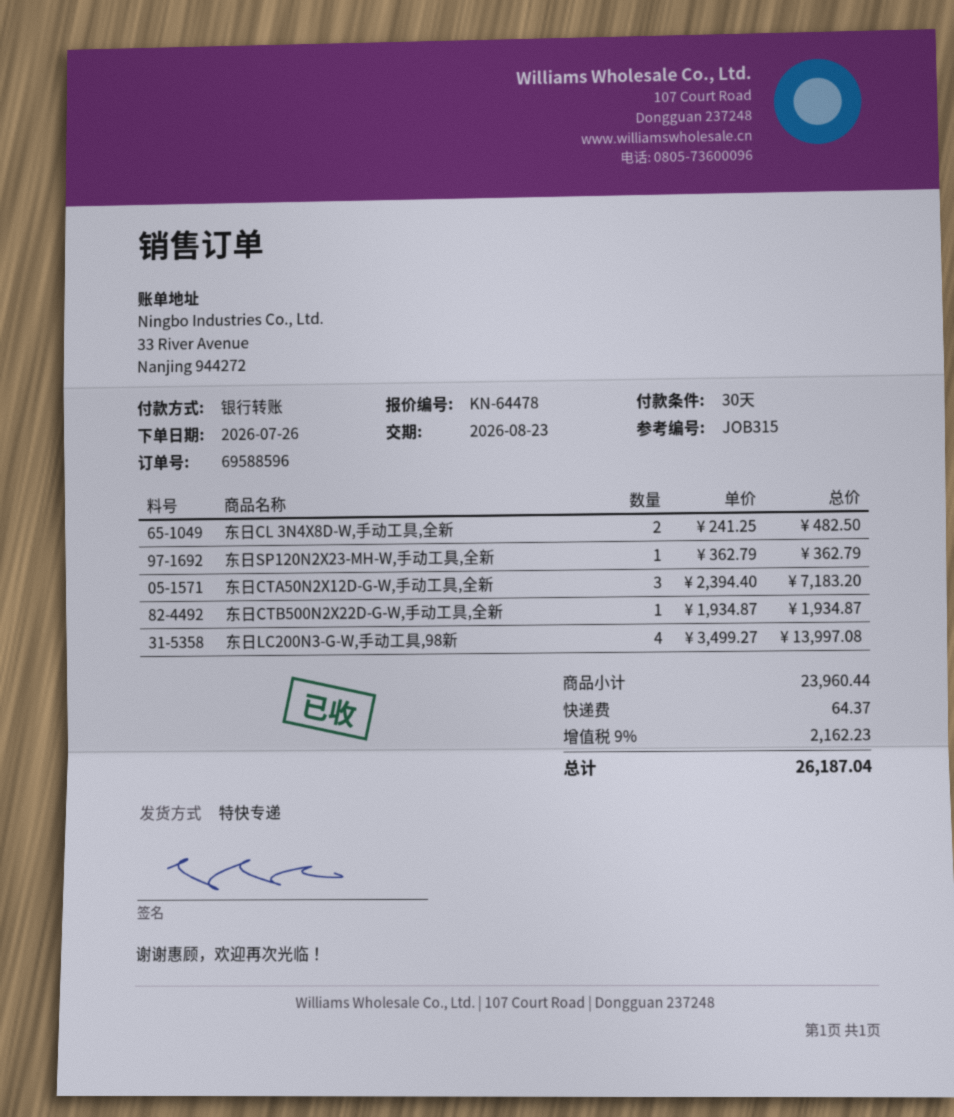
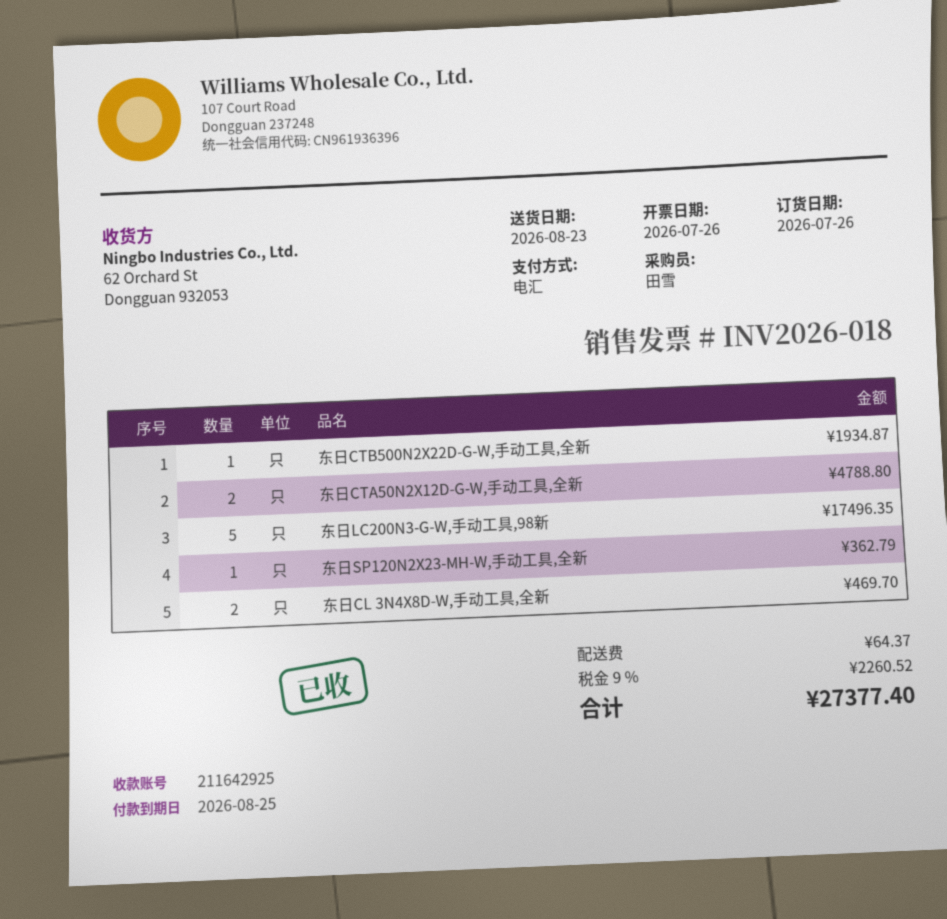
东日CL 3N4X8D-W,手动工具,全新: 2 for 482.50 -> 2 for 469.70
东日CTA50N2X12D-G-W,手动工具,全新: 3 for 7183.20 -> 2 for 4788.80
东日LC200N3-G-W,手动工具,98新: 4 for 13997.08 -> 5 for 17496.35
tax: 9% = 2162.23 -> 9% = 2260.52
total: 26187.04 -> 27377.40

